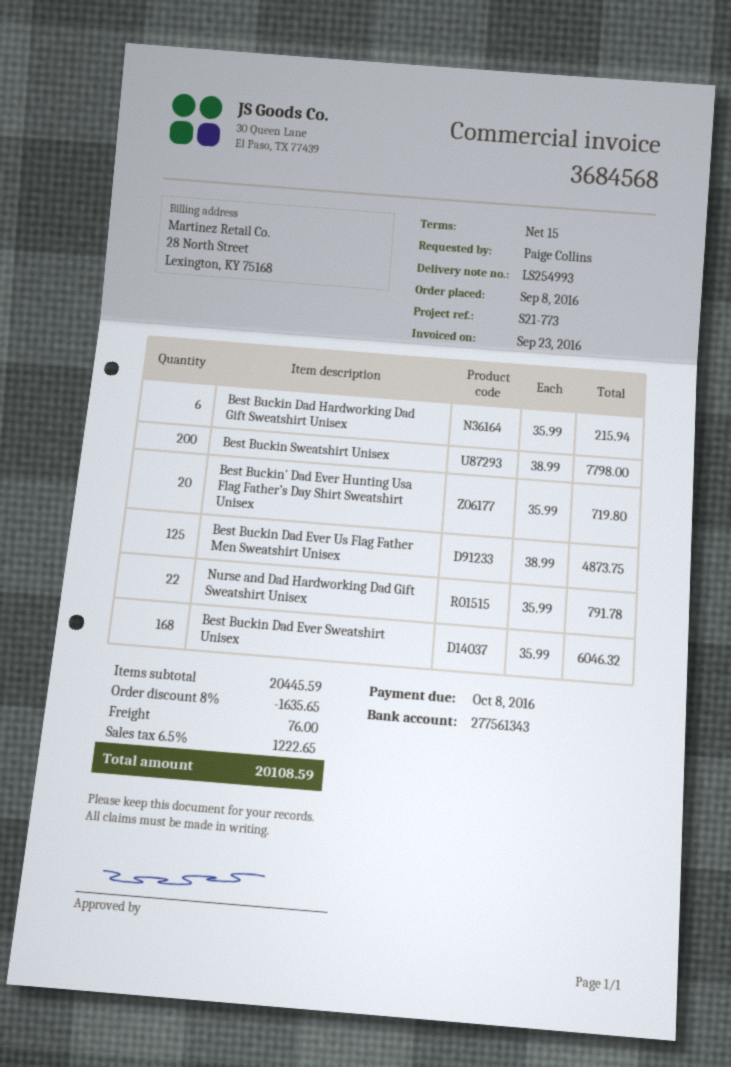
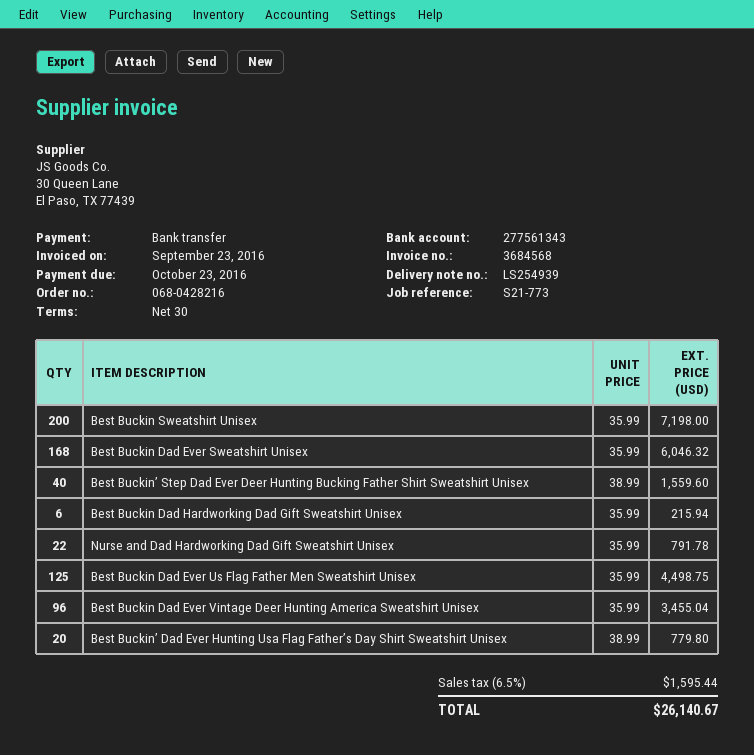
delivery note number: LS254993 -> LS254939
payment terms: 15 days -> 30 days
due date: 2016-10-08 -> 2016-10-23
Best Buckin Sweatshirt Unisex: 200 x 38.99 = 7798.00 -> 200 x 35.99 = 7198.00
Best Buckin’ Dad Ever Hunting Usa Flag Father’s Day Shirt Sweatshirt Unisex: 20 x 35.99 = 719.80 -> 20 x 38.99 = 779.80
Best Buckin Dad Ever Us Flag Father Men Sweatshirt Unisex: 125 x 38.99 = 4873.75 -> 125 x 35.99 = 4498.75
Best Buckin’ Step Dad Ever Deer Hunting Bucking Father Shirt Sweatshirt Unisex: none -> 40 x 38.99 = 1559.60
Best Buckin Dad Ever Vintage Deer Hunting America Sweatshirt Unisex: none -> 96 x 35.99 = 3455.04
discount: 8% = 1635.65 -> none
shipping: 76.00 -> none
tax: 6.5% = 1222.65 -> 6.5% = 1595.44
total: 20108.59 -> 26140.67

